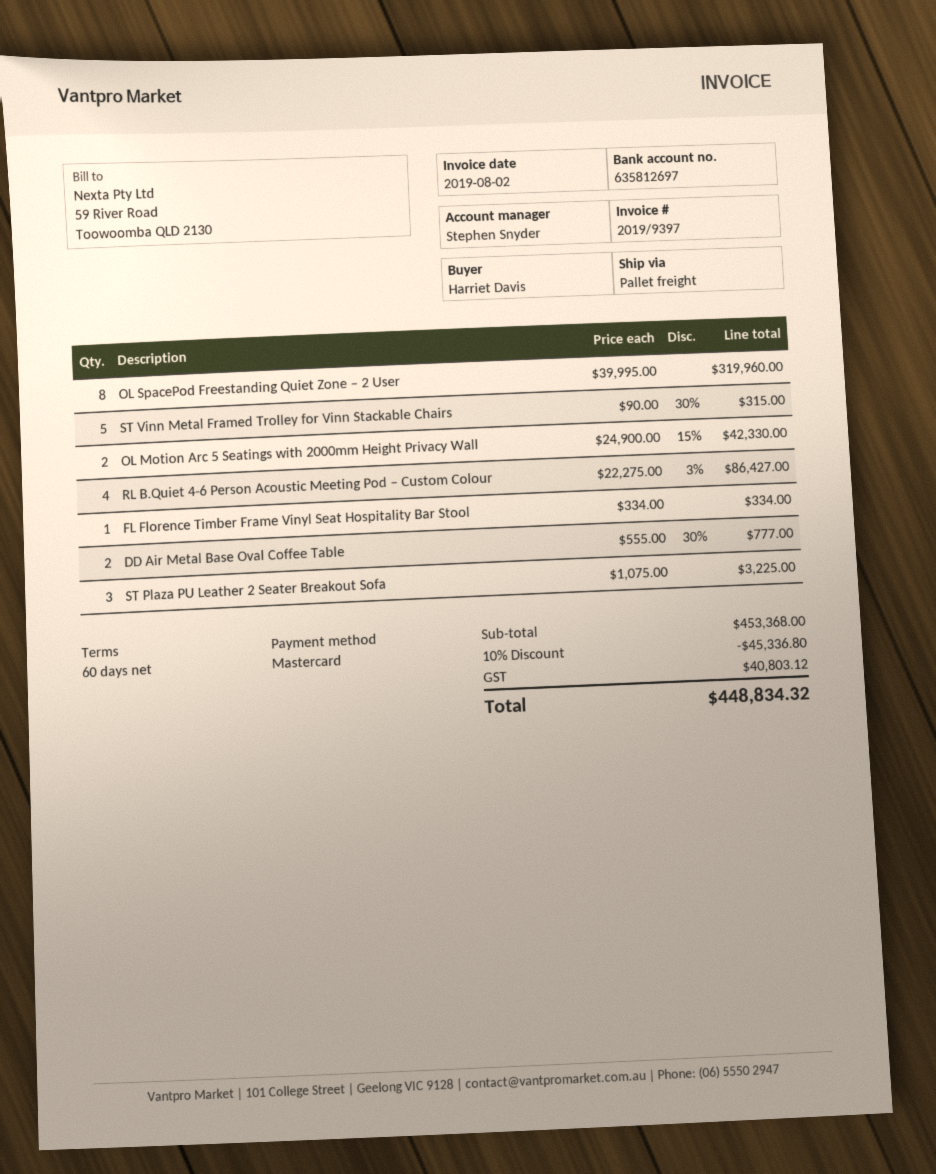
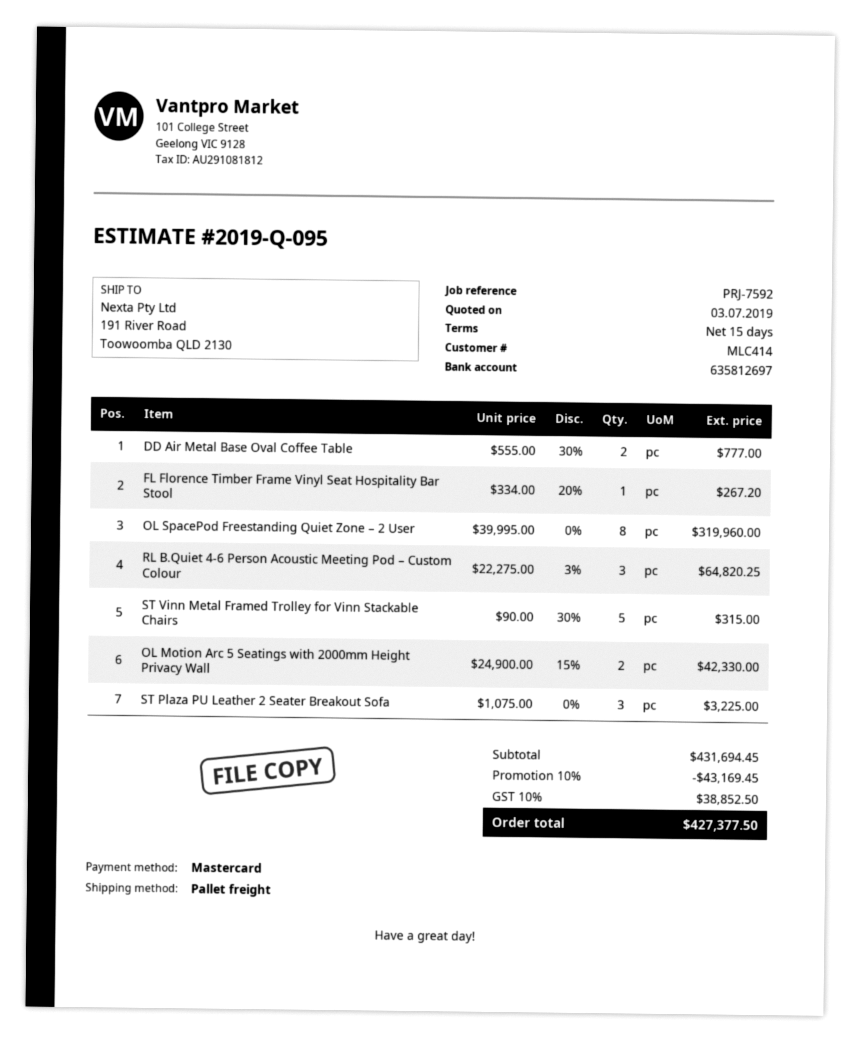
payment terms: 60 days -> 15 days
RL B.Quiet 4-6 Person Acoustic Meeting Pod – Custom Colour: 4 x 22275.00 - 3% = 86427.00 -> 3 x 22275.00 - 3% = 64820.25
FL Florence Timber Frame Vinyl Seat Hospitality Bar Stool: 1 x 334.00 = 334.00 -> 1 x 334.00 - 20% = 267.20
subtotal: 453368.00 -> 431694.45
discount: 10% = 45336.80 -> 10% = 43169.45
tax: 40803.12 -> 38852.50
total: 448834.32 -> 427377.50

